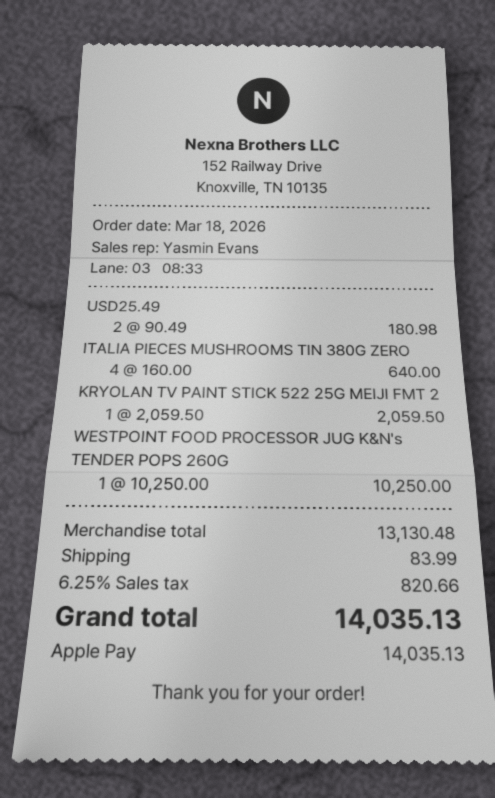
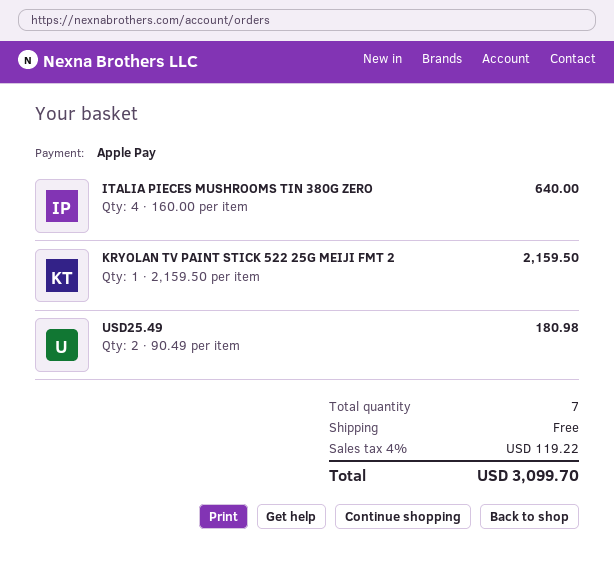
KRYOLAN TV PAINT STICK 522 25G MEIJI FMT 2: 1 x 2059.50 = 2059.50 -> 1 x 2159.50 = 2159.50
WESTPOINT FOOD PROCESSOR JUG K&N's TENDER POPS 260G: 1 x 10250.00 = 10250.00 -> none
shipping: 83.99 -> 0.00
tax: 6.25% = 820.66 -> 4% = 119.22
total: 14035.13 -> 3099.70

